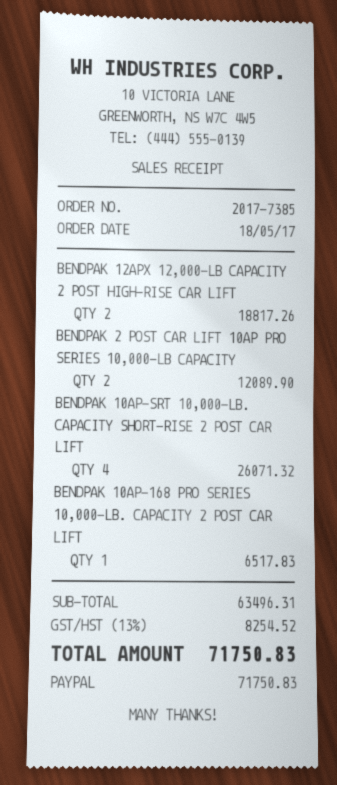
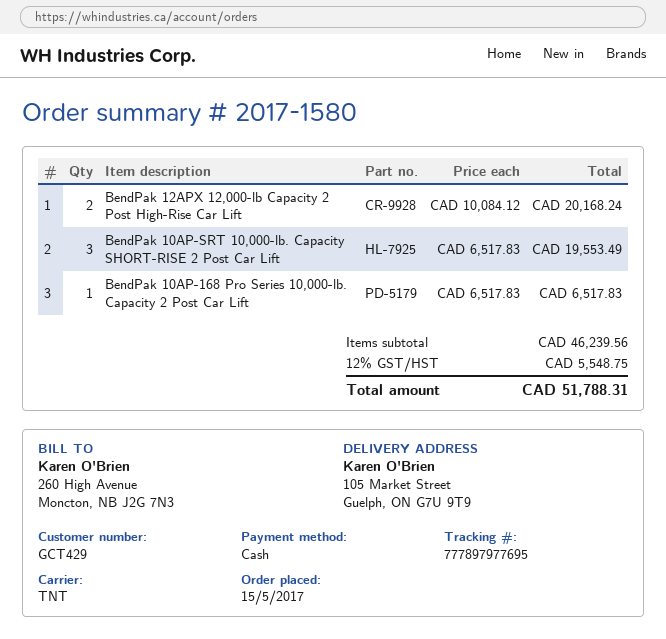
order number: 2017-7385 -> 2017-1580
order date: 2017-05-18 -> 2017-05-15
payment method: PayPal -> cash
BENDPAK 12APX 12,000-LB CAPACITY 2 POST HIGH-RISE CAR LIFT: 2 for 18817.26 -> 2 for 20168.24
BENDPAK 2 POST CAR LIFT 10AP PRO SERIES 10,000‐LB CAPACITY: 2 for 12089.90 -> none
BENDPAK 10AP-SRT 10,000‐LB. CAPACITY SHORT-RISE 2 POST CAR LIFT: 4 for 26071.32 -> 3 for 19553.49
subtotal: 63496.31 -> 46239.56
tax: 13% = 8254.52 -> 12% = 5548.75
total: 71750.83 -> 51788.31

